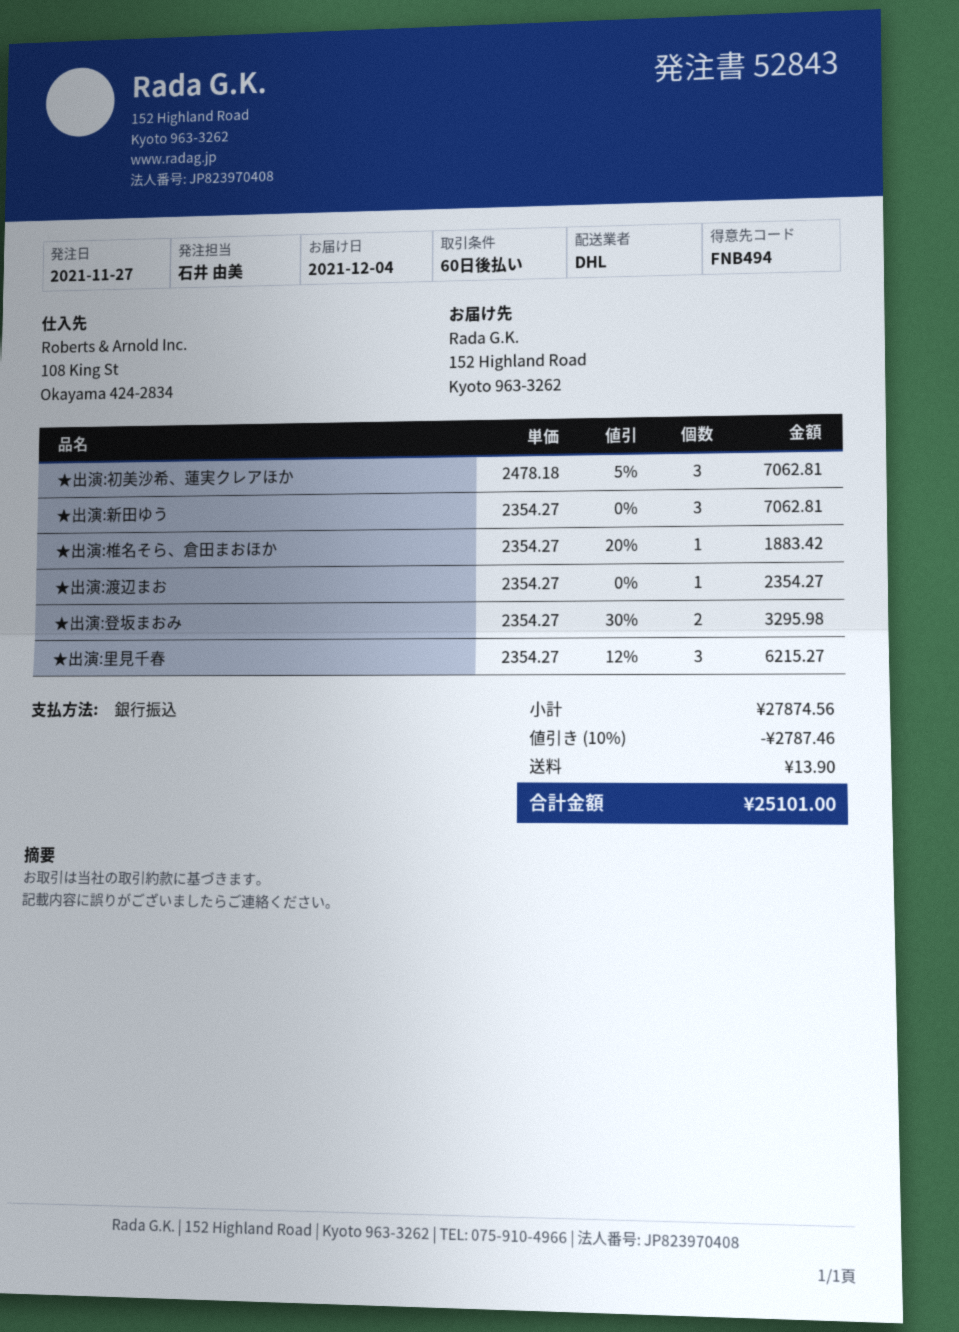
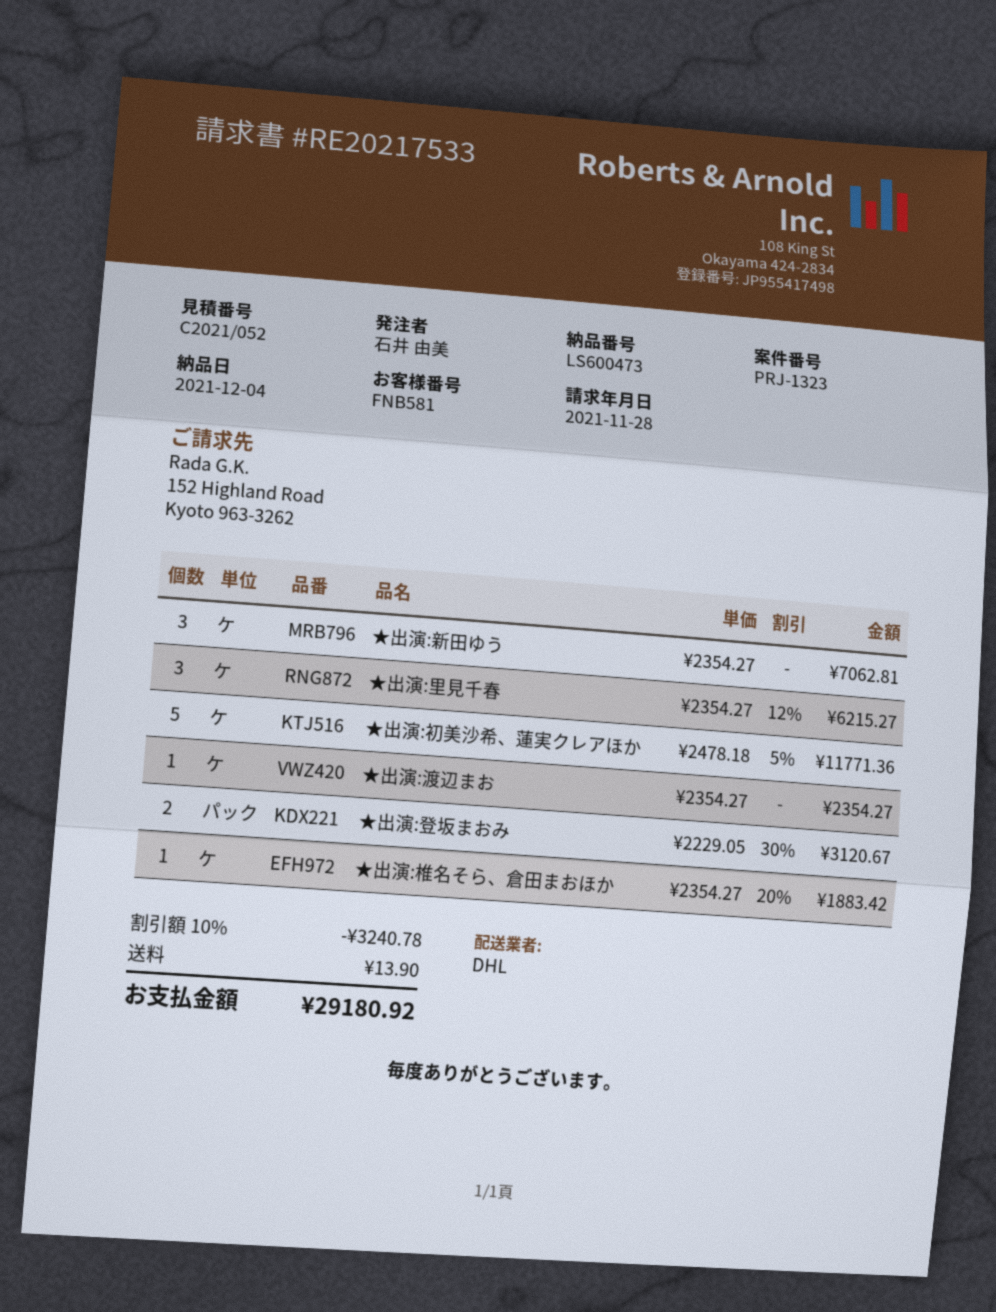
customer number: FNB494 -> FNB581
★出演:初美沙希、蓮実クレアほか: 3 x 2478.18 - 5% = 7062.81 -> 5 x 2478.18 - 5% = 11771.36
★出演:登坂まおみ: 2 x 2354.27 - 30% = 3295.98 -> 2 x 2229.05 - 30% = 3120.67
discount: 10% = 2787.46 -> 10% = 3240.78
total: 25101.00 -> 29180.92

